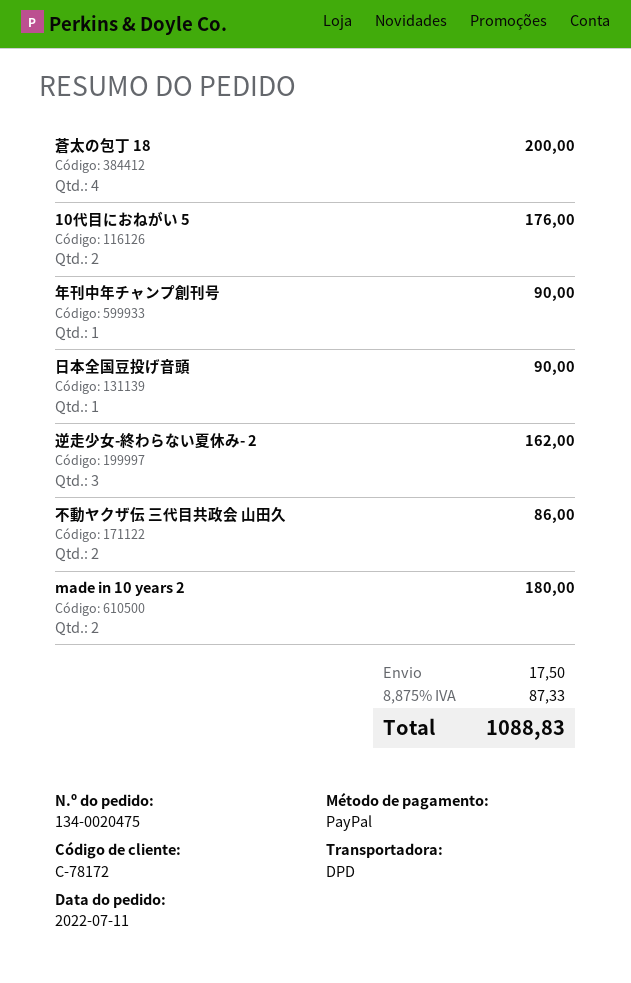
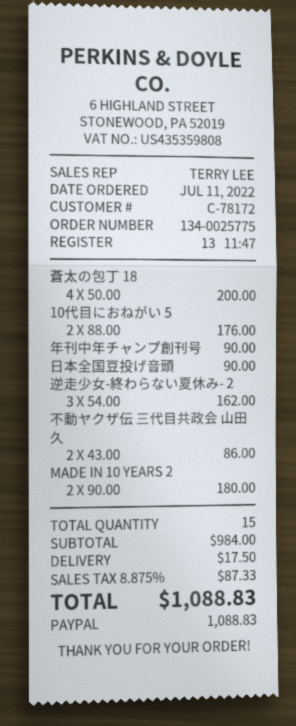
order number: 134-0020475 -> 134-0025775

